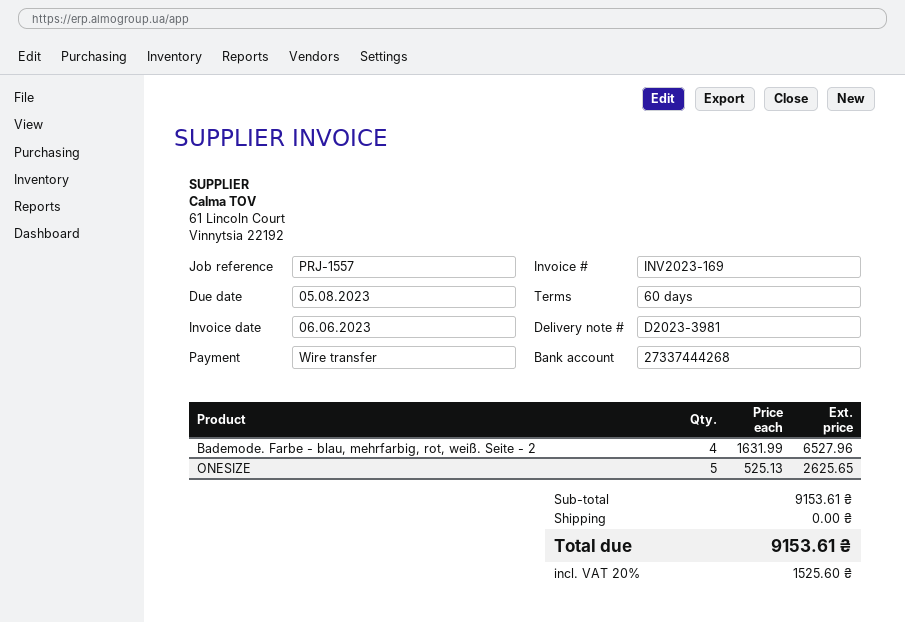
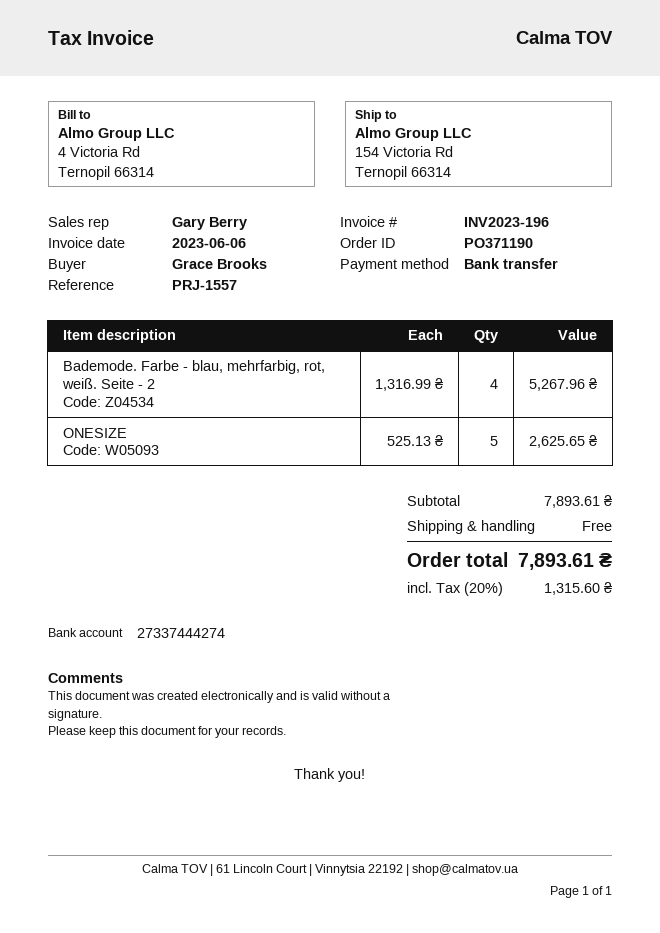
invoice number: INV2023-169 -> INV2023-196
bank account: 27337444268 -> 27337444274
Bademode. Farbe - blau, mehrfarbig, rot, weiß. Seite - 2: 4 x 1631.99 = 6527.96 -> 4 x 1316.99 = 5267.96
subtotal: 9153.61 -> 7893.61
tax: 20% = 1525.60 -> 20% = 1315.60
total: 9153.61 -> 7893.61

